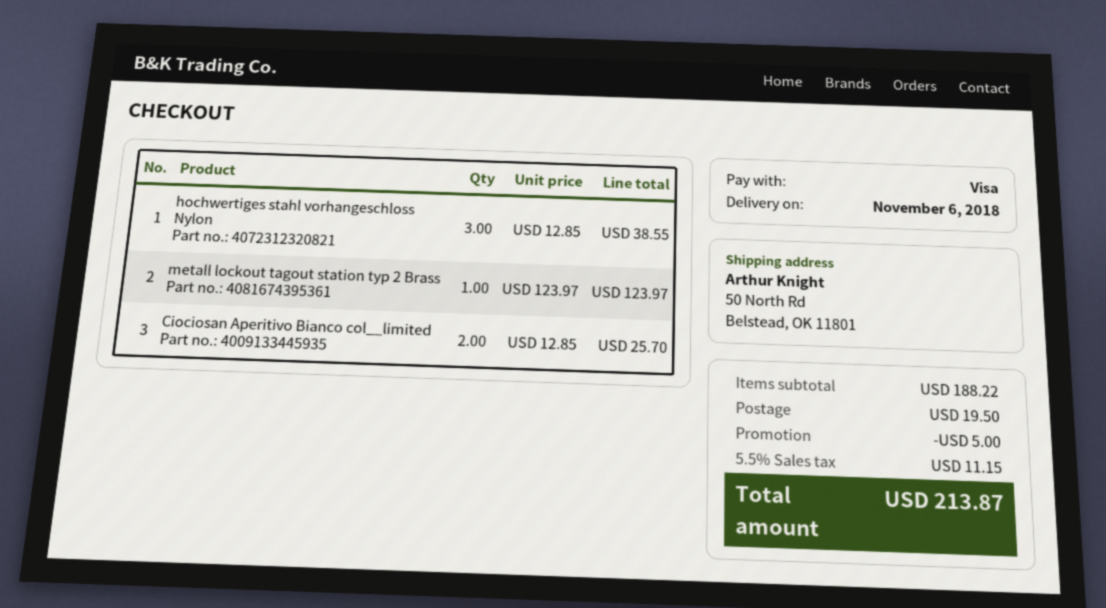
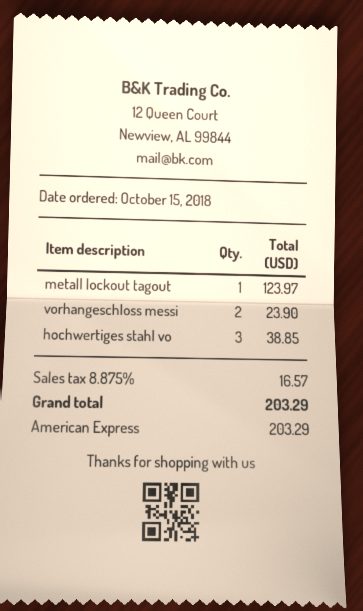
payment method: Visa -> American Express
hochwertiges stahl vorhangeschloss Nylon: 3 for 38.55 -> 3 for 38.85
Ciociosan Aperitivo Bianco col__limited: 2 for 25.70 -> none
vorhangeschloss messi: none -> 2 for 23.90
discount: 5.00 -> none
shipping: 19.50 -> none
tax: 5.5% = 11.15 -> 8.875% = 16.57
total: 213.87 -> 203.29

